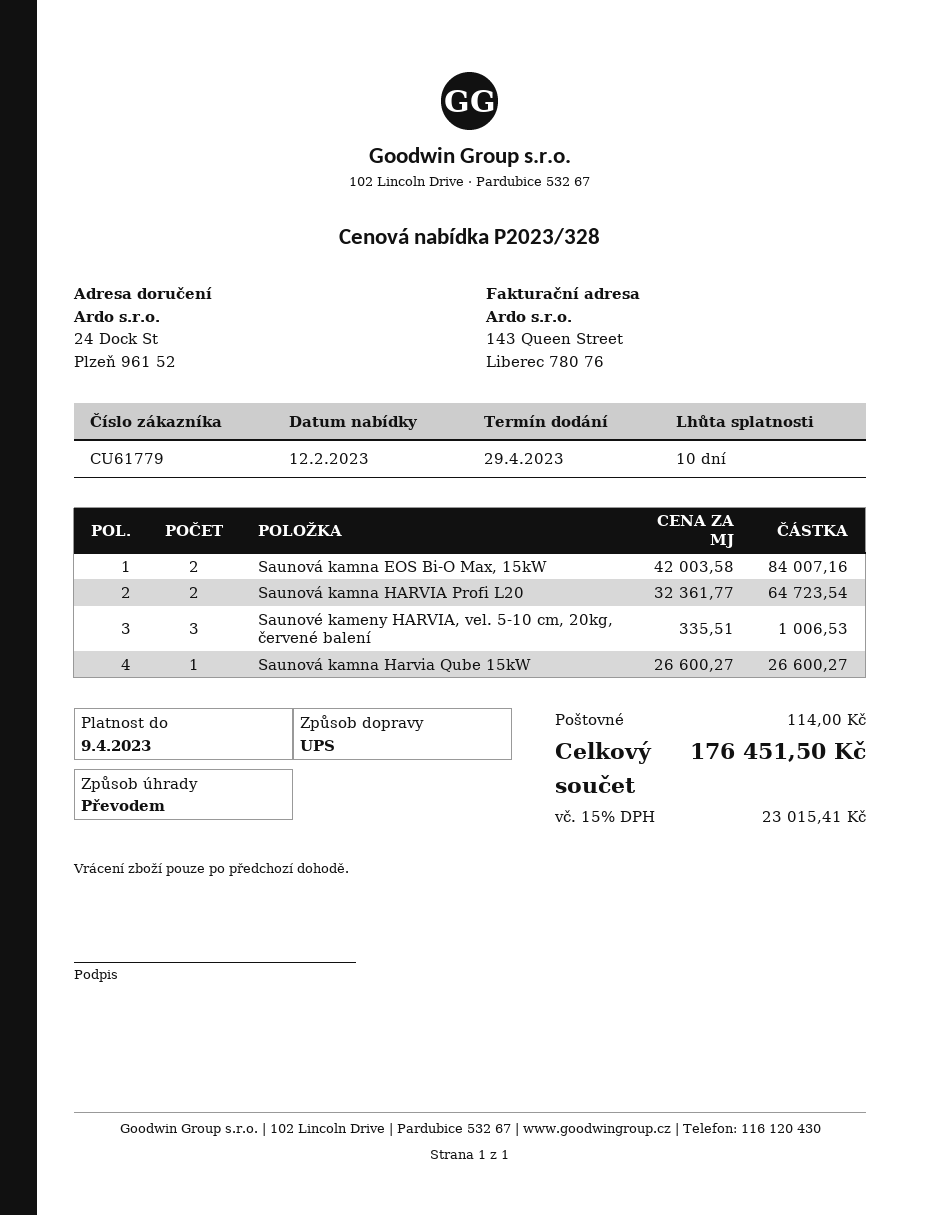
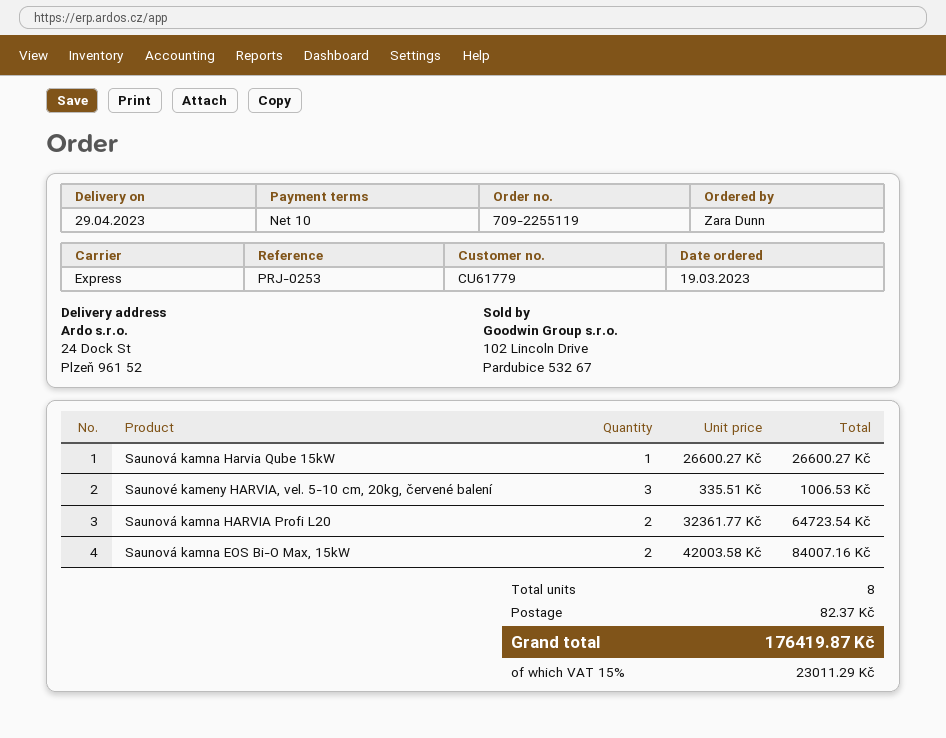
shipping method: UPS -> express
shipping: 114.00 -> 82.37
tax: 15% = 23015.41 -> 15% = 23011.29
total: 176451.50 -> 176419.87

